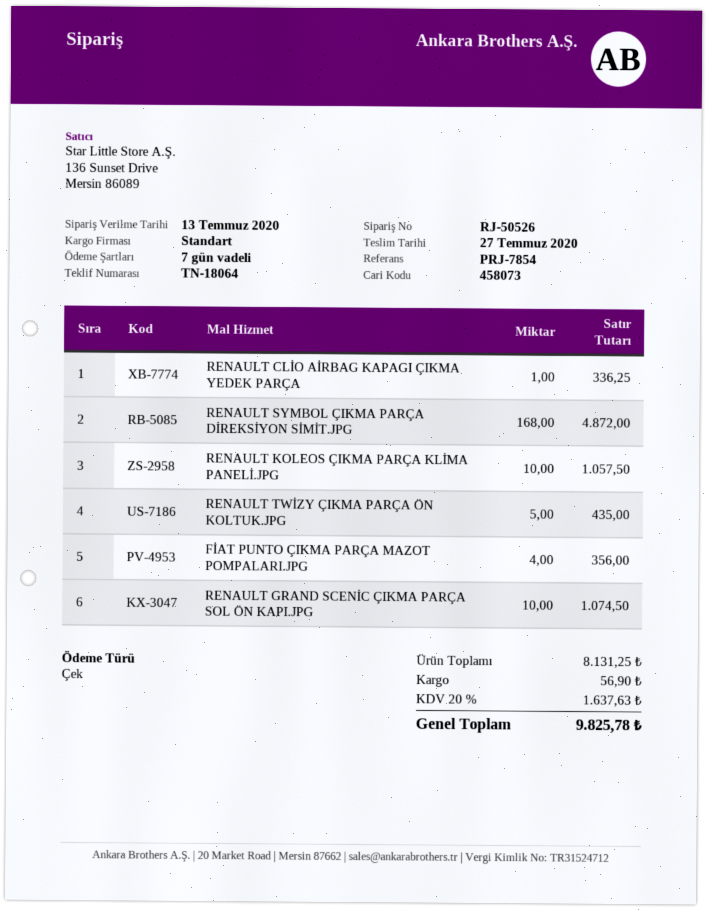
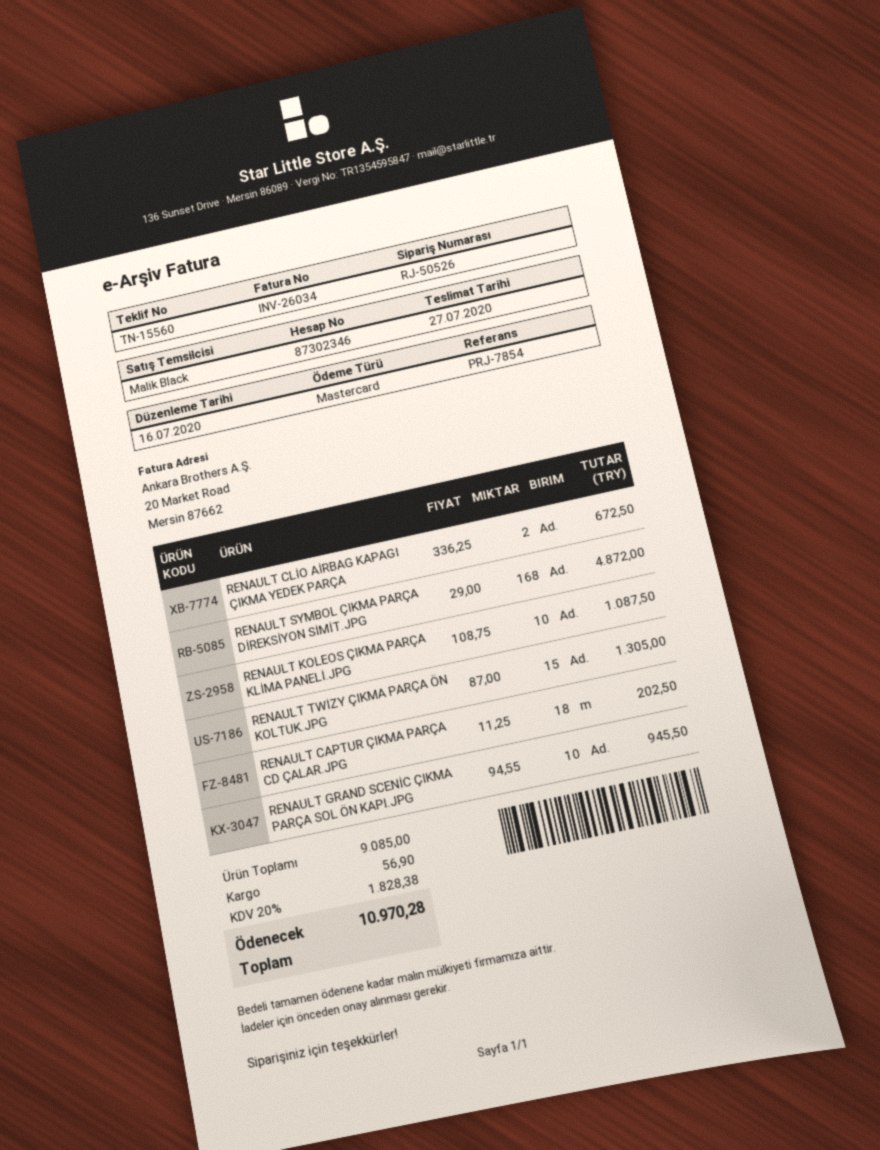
quote number: TN-18064 -> TN-15560
payment method: cheque -> Mastercard
RENAULT CLİO AİRBAG KAPAGI ÇIKMA YEDEK PARÇA: 1 for 336.25 -> 2 for 672.50
RENAULT KOLEOS ÇIKMA PARÇA KLİMA PANELİ.JPG: 10 for 1057.50 -> 10 for 1087.50
RENAULT TWİZY ÇIKMA PARÇA ÖN KOLTUK.JPG: 5 for 435.00 -> 15 for 1305.00
FİAT PUNTO ÇIKMA PARÇA MAZOT POMPALARI.JPG: 4 for 356.00 -> none
RENAULT GRAND SCENİC ÇIKMA PARÇA SOL ÖN KAPI.JPG: 10 for 1074.50 -> 10 for 945.50
RENAULT CAPTUR ÇIKMA PARÇA CD ÇALAR.JPG: none -> 18 for 202.50
subtotal: 8131.25 -> 9085.00
tax: 20% = 1637.63 -> 20% = 1828.38
total: 9825.78 -> 10970.28

